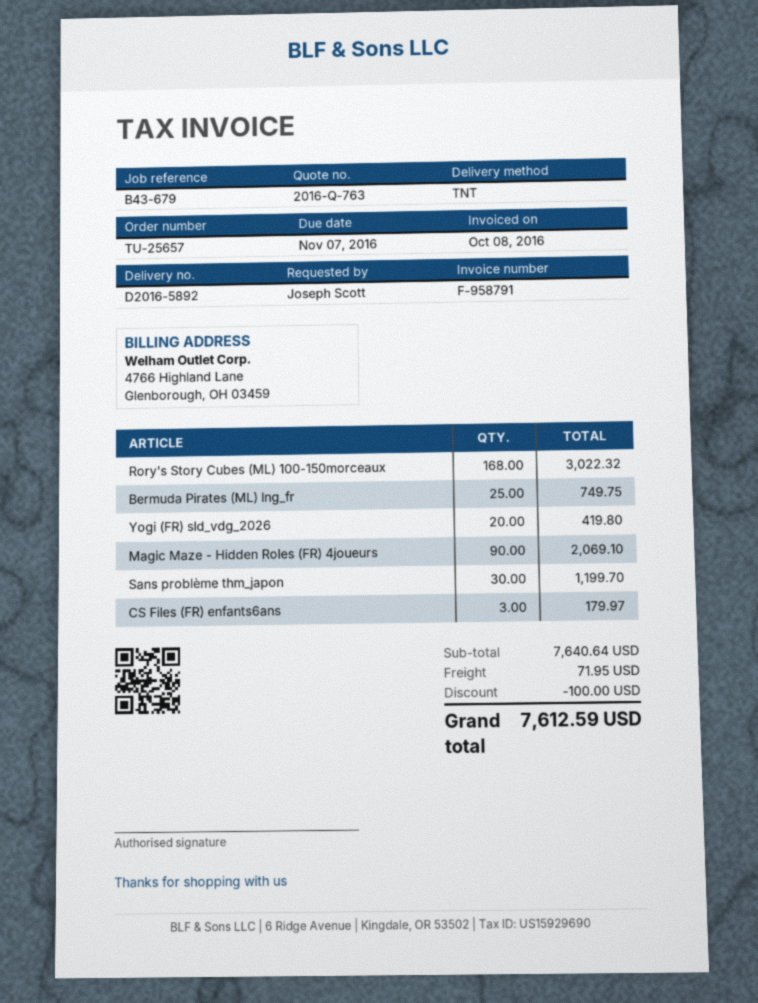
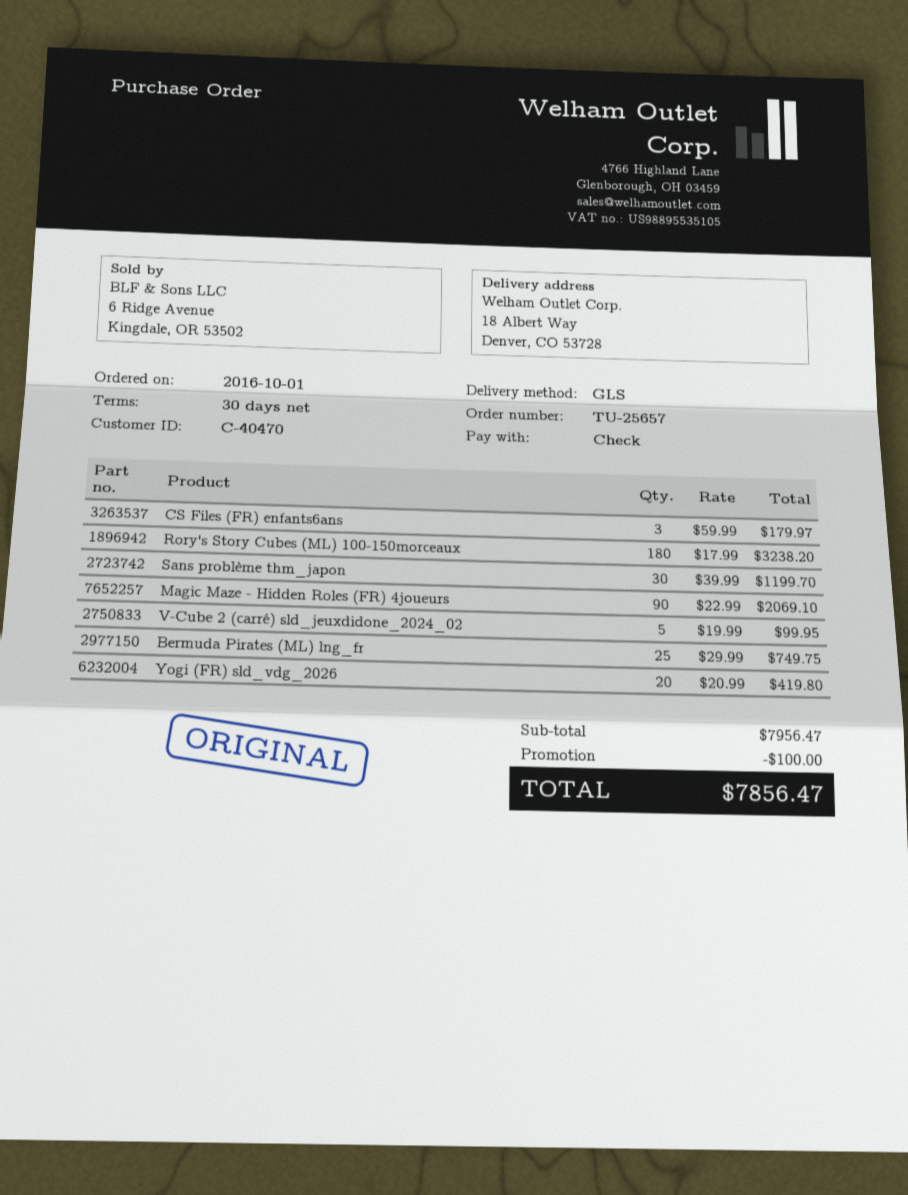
shipping method: TNT -> GLS
Rory's Story Cubes (ML) 100-150morceaux: 168 for 3022.32 -> 180 for 3238.20
V-Cube 2 (carré) sld_jeuxdidone_2024_02: none -> 5 for 99.95
subtotal: 7640.64 -> 7956.47
shipping: 71.95 -> none
total: 7612.59 -> 7856.47

